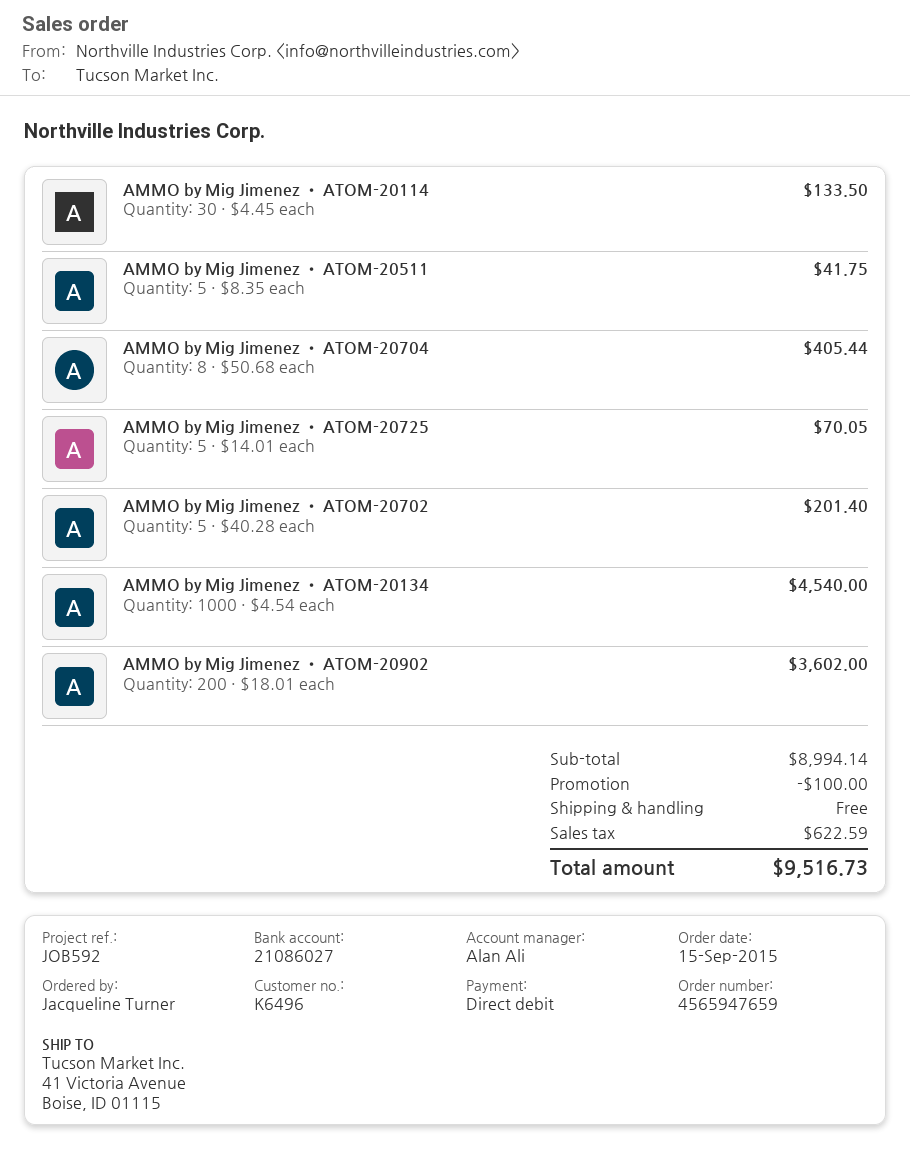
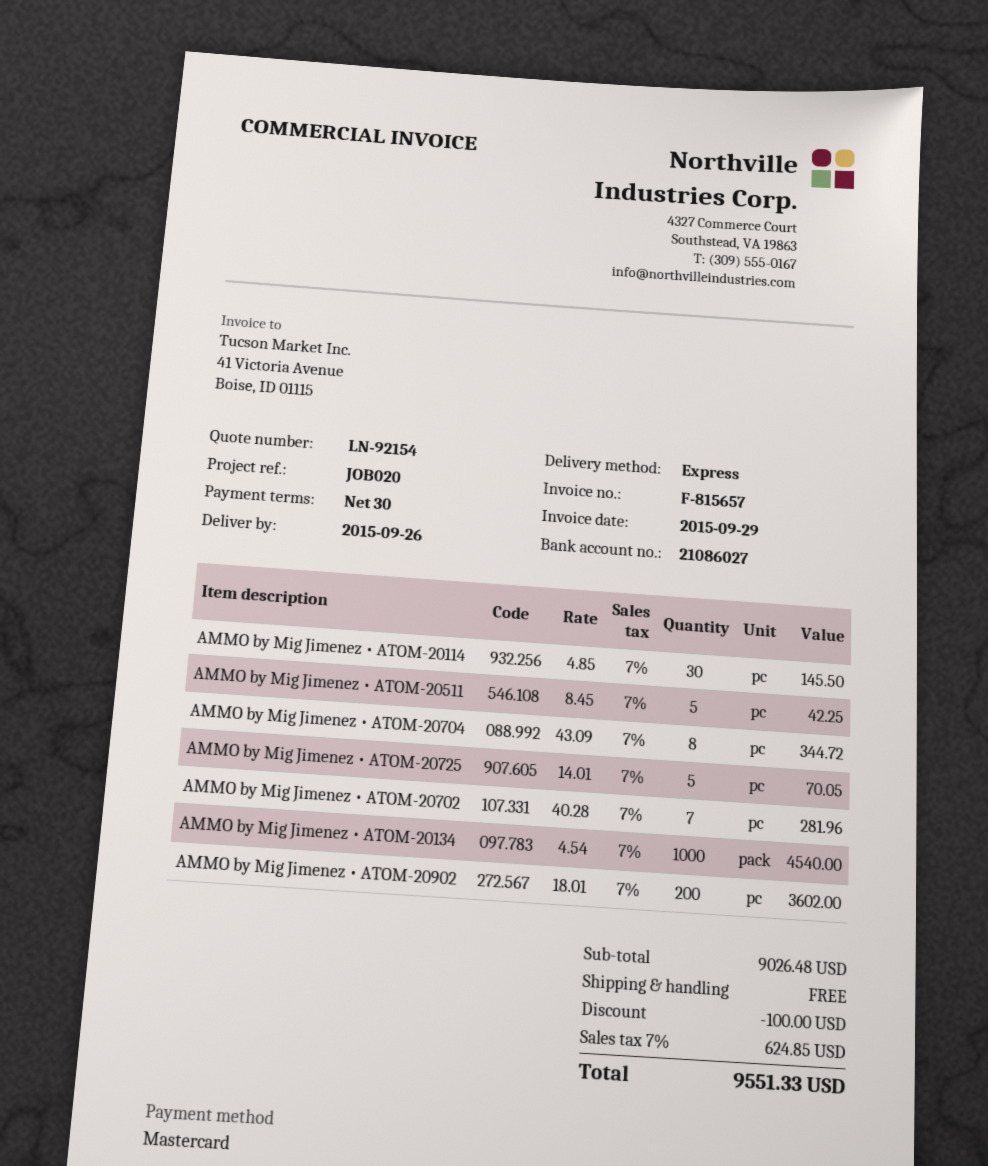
reference: JOB592 -> JOB020
payment method: direct debit -> Mastercard
AMMO by Mig Jimenez • ATOM-20114: 30 x 4.45 = 133.50 -> 30 x 4.85 = 145.50
AMMO by Mig Jimenez • ATOM-20511: 5 x 8.35 = 41.75 -> 5 x 8.45 = 42.25
AMMO by Mig Jimenez • ATOM-20704: 8 x 50.68 = 405.44 -> 8 x 43.09 = 344.72
AMMO by Mig Jimenez • ATOM-20702: 5 x 40.28 = 201.40 -> 7 x 40.28 = 281.96
subtotal: 8994.14 -> 9026.48
tax: 622.59 -> 624.85
total: 9516.73 -> 9551.33

